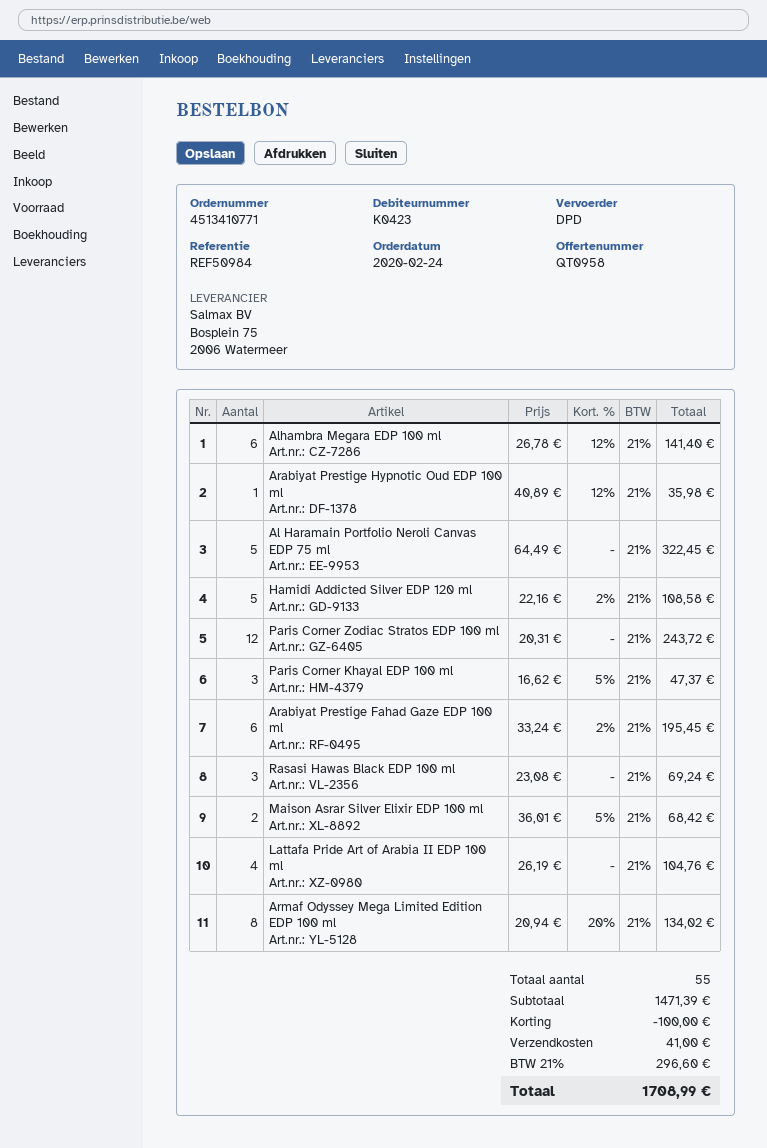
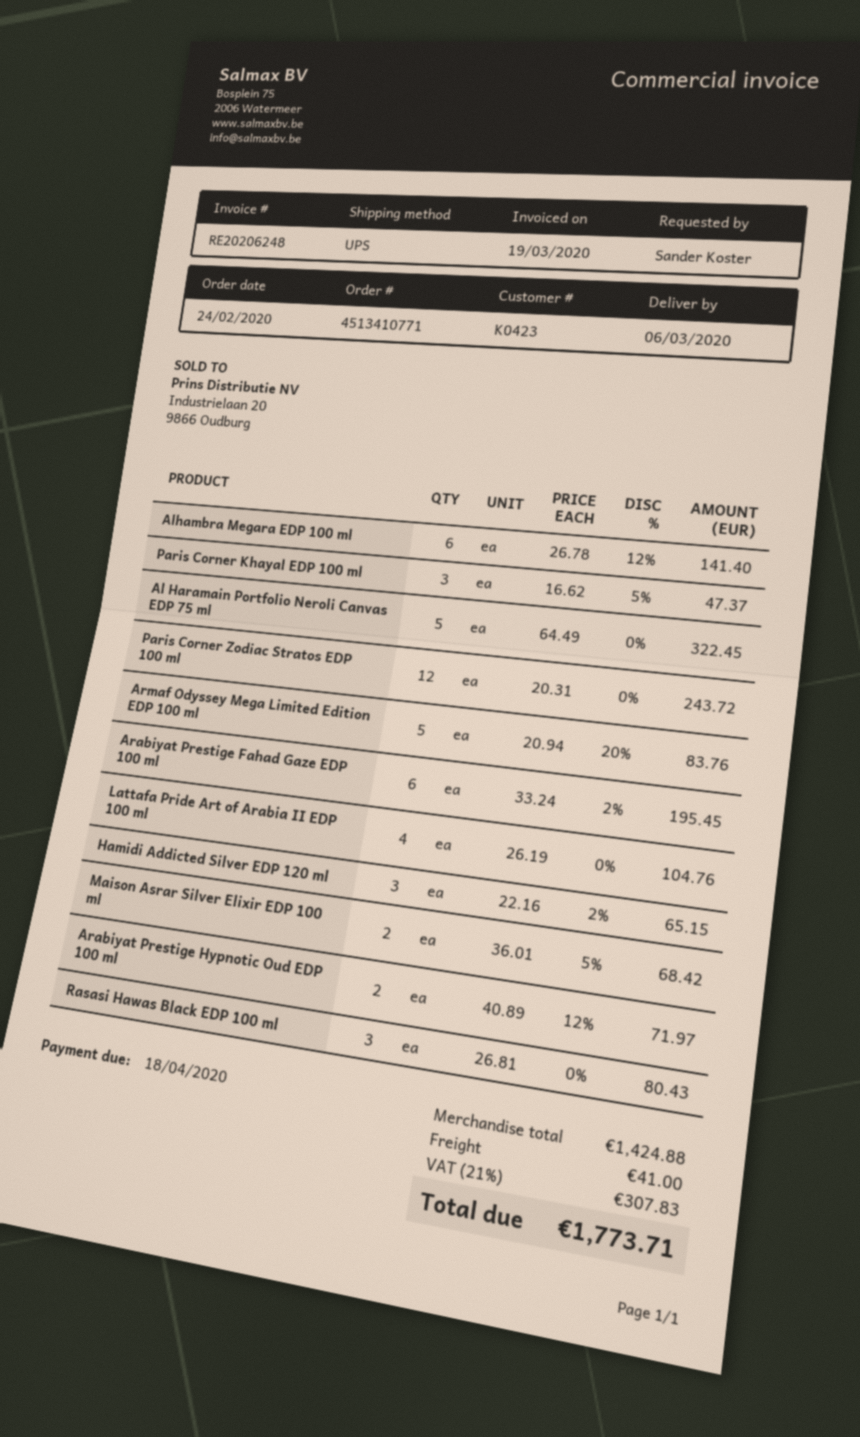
shipping method: DPD -> UPS
Arabiyat Prestige Hypnotic Oud EDP 100 ml: 1 x 40.89 - 12% = 35.98 -> 2 x 40.89 - 12% = 71.97
Hamidi Addicted Silver EDP 120 ml: 5 x 22.16 - 2% = 108.58 -> 3 x 22.16 - 2% = 65.15
Rasasi Hawas Black EDP 100 ml: 3 x 23.08 = 69.24 -> 3 x 26.81 = 80.43
Armaf Odyssey Mega Limited Edition EDP 100 ml: 8 x 20.94 - 20% = 134.02 -> 5 x 20.94 - 20% = 83.76
subtotal: 1471.39 -> 1424.88
discount: 100.00 -> none
tax: 21% = 296.60 -> 21% = 307.83
total: 1708.99 -> 1773.71

